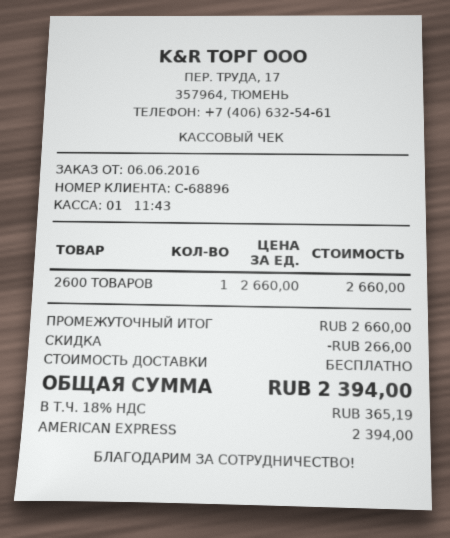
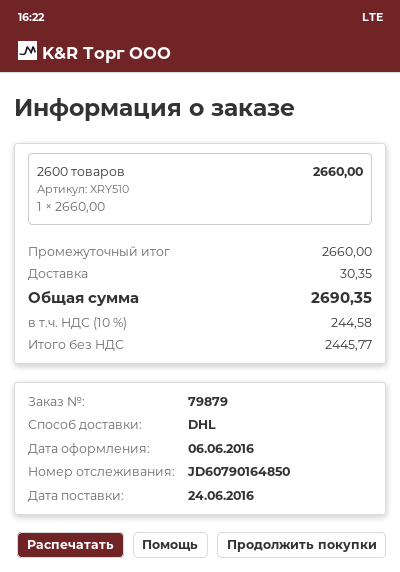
discount: 266.00 -> none
shipping: 0.00 -> 30.35
tax: 18% = 365.19 -> 10% = 244.58
total: 2394.00 -> 2690.35

